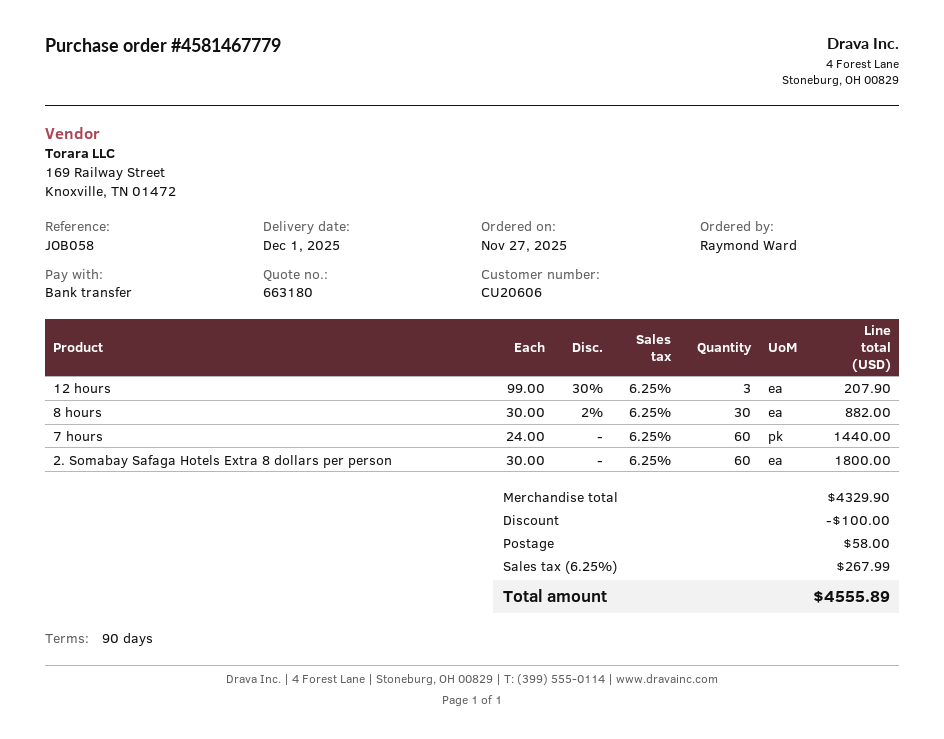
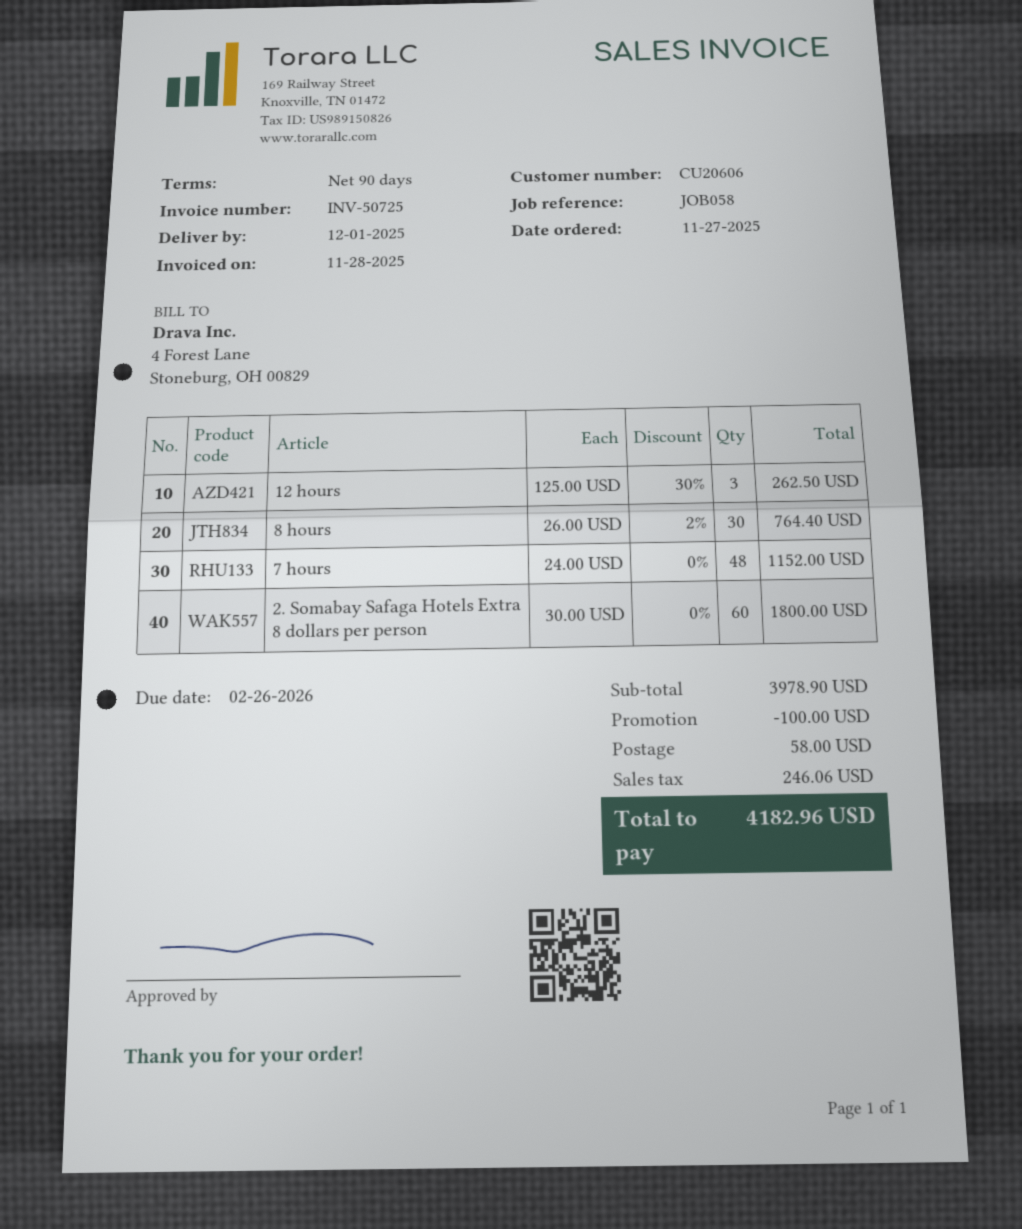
12 hours: 3 x 99.00 - 30% = 207.90 -> 3 x 125.00 - 30% = 262.50
8 hours: 30 x 30.00 - 2% = 882.00 -> 30 x 26.00 - 2% = 764.40
7 hours: 60 x 24.00 = 1440.00 -> 48 x 24.00 = 1152.00
subtotal: 4329.90 -> 3978.90
tax: 267.99 -> 246.06
total: 4555.89 -> 4182.96

